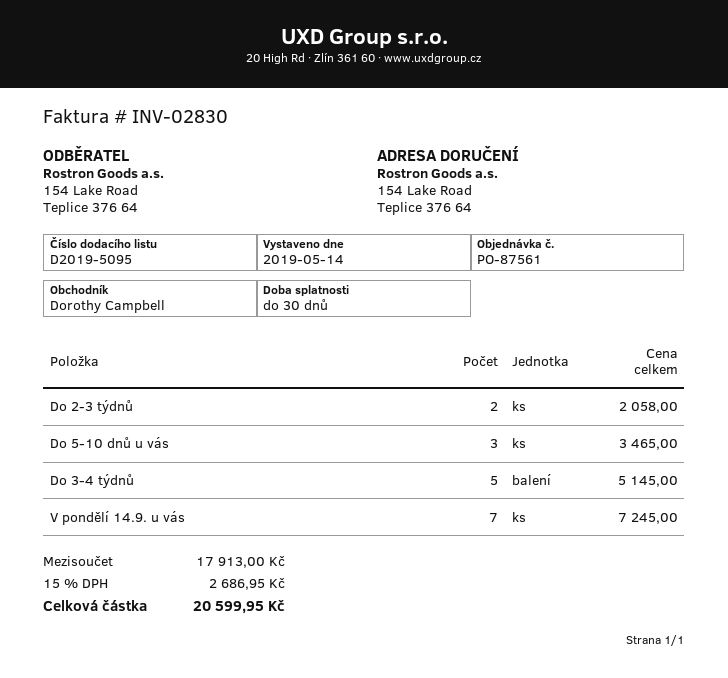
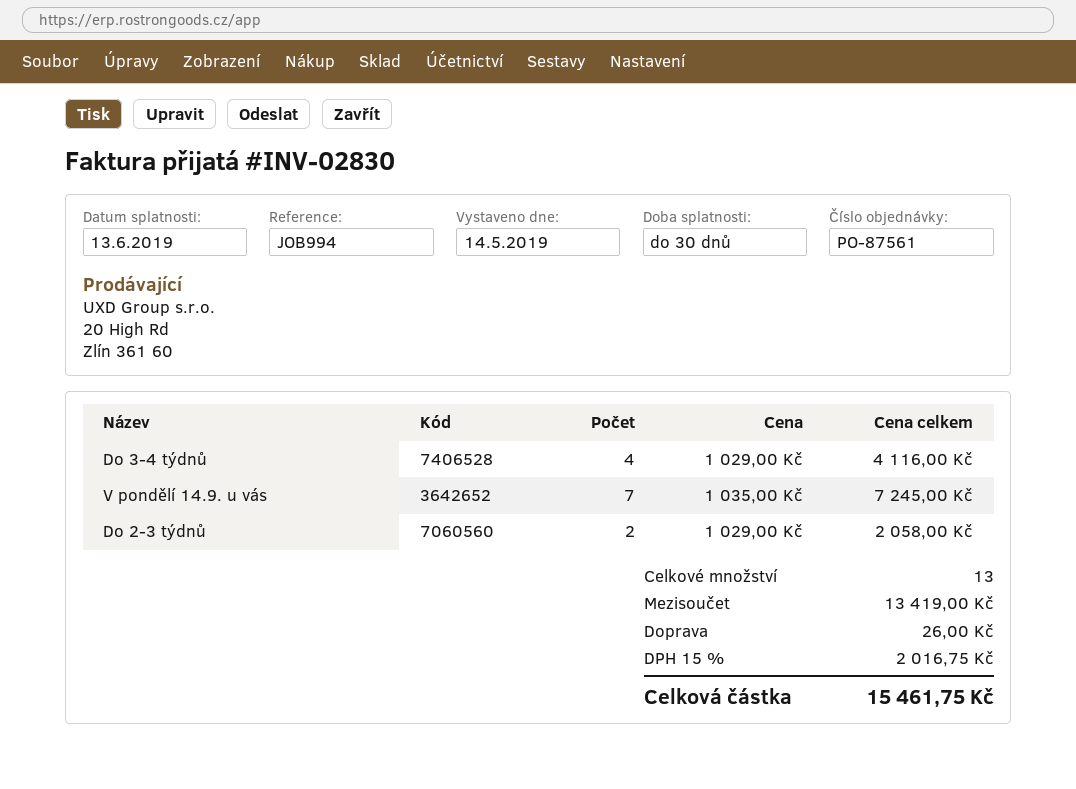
Do 5-10 dnů u vás: 3 for 3465.00 -> none
Do 3-4 týdnů: 5 for 5145.00 -> 4 for 4116.00
subtotal: 17913.00 -> 13419.00
shipping: none -> 26.00
tax: 15% = 2686.95 -> 15% = 2016.75
total: 20599.95 -> 15461.75

